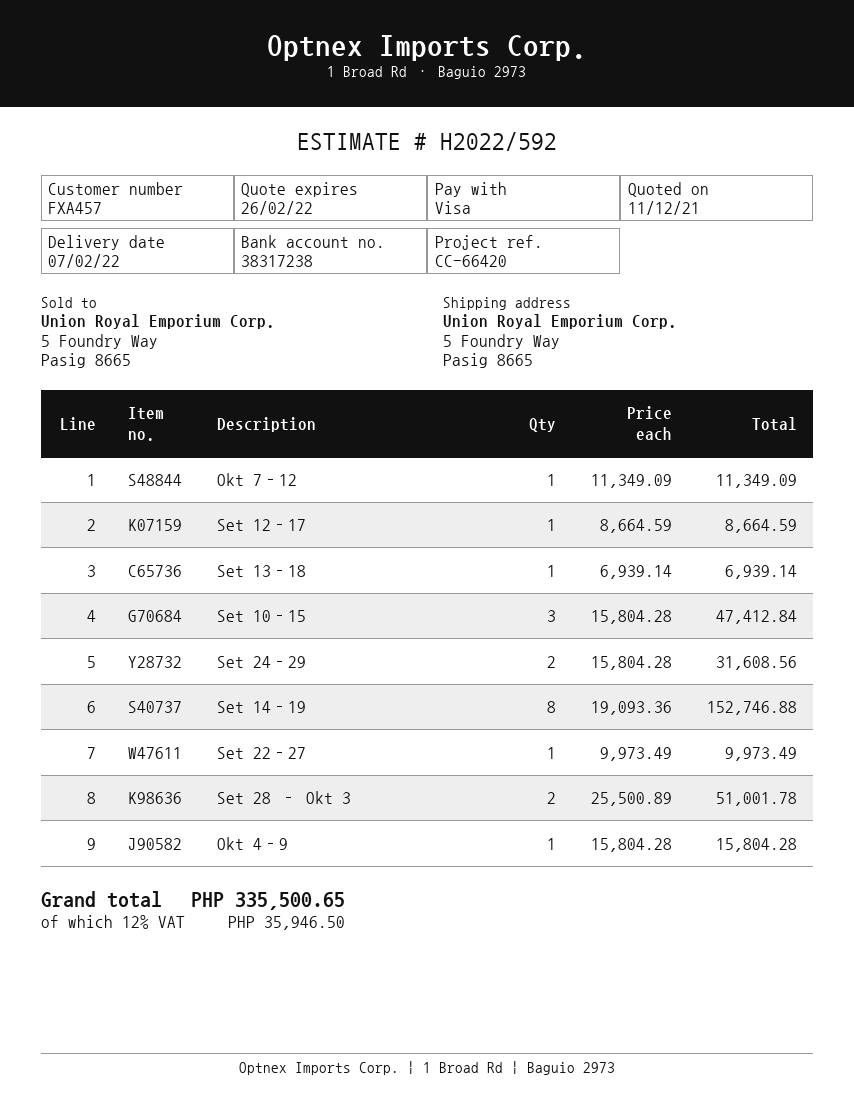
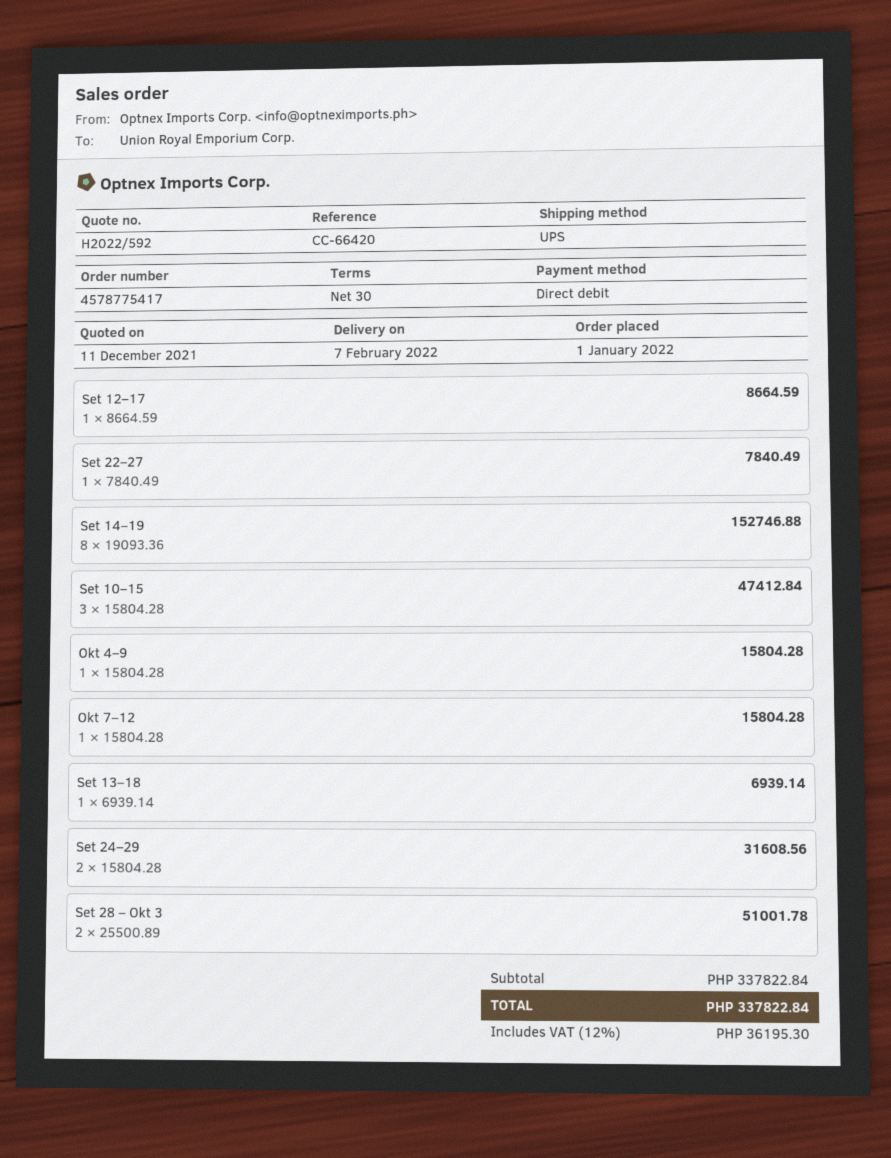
payment method: Visa -> direct debit
Okt 7–12: 1 x 11349.09 = 11349.09 -> 1 x 15804.28 = 15804.28
Set 22–27: 1 x 9973.49 = 9973.49 -> 1 x 7840.49 = 7840.49
tax: 12% = 35946.50 -> 12% = 36195.30
total: 335500.65 -> 337822.84

